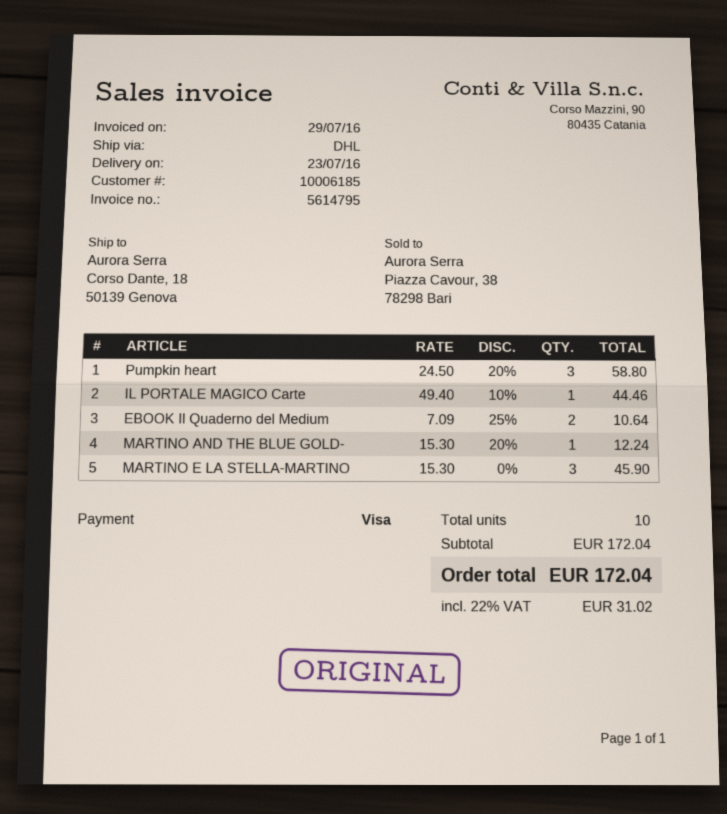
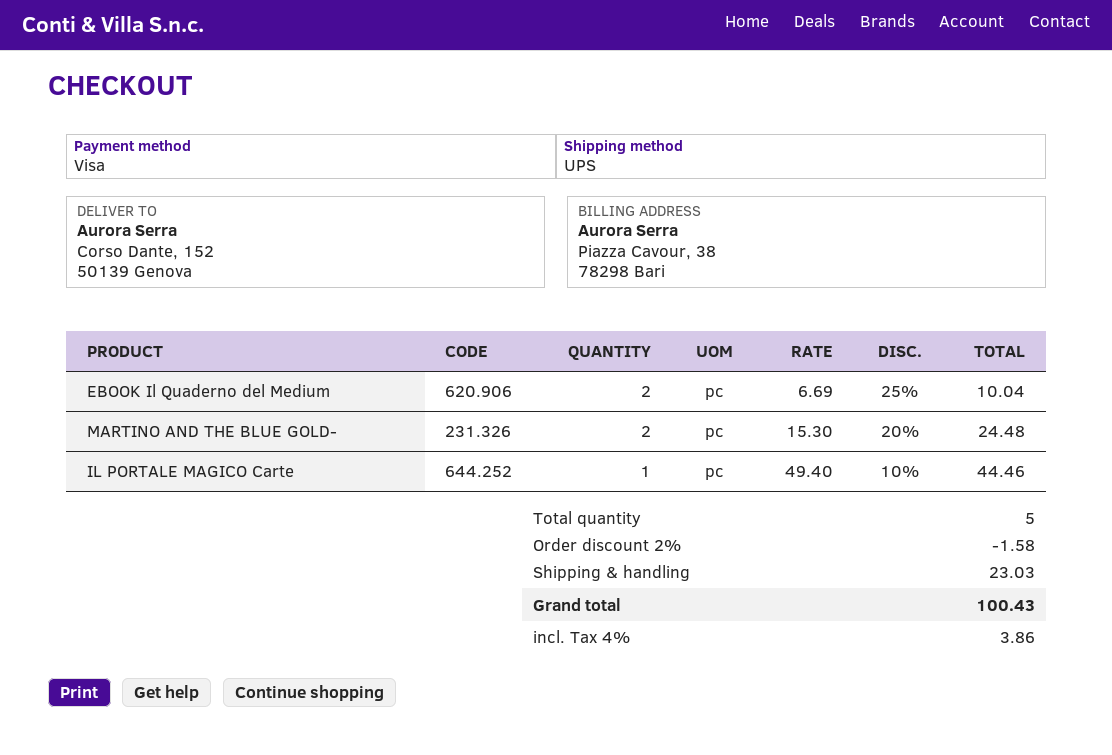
shipping method: DHL -> UPS
ship to: Corso Dante, 18, 50139 Genova -> Corso Dante, 152, 50139 Genova
Pumpkin heart: 3 x 24.50 - 20% = 58.80 -> none
EBOOK Il Quaderno del Medium: 2 x 7.09 - 25% = 10.64 -> 2 x 6.69 - 25% = 10.04
MARTINO AND THE BLUE GOLD-: 1 x 15.30 - 20% = 12.24 -> 2 x 15.30 - 20% = 24.48
MARTINO E LA STELLA-MARTINO: 3 x 15.30 = 45.90 -> none
total quantity: 10 -> 5
discount: none -> 2% = 1.58
shipping: none -> 23.03
tax: 22% = 31.02 -> 4% = 3.86
total: 172.04 -> 100.43

